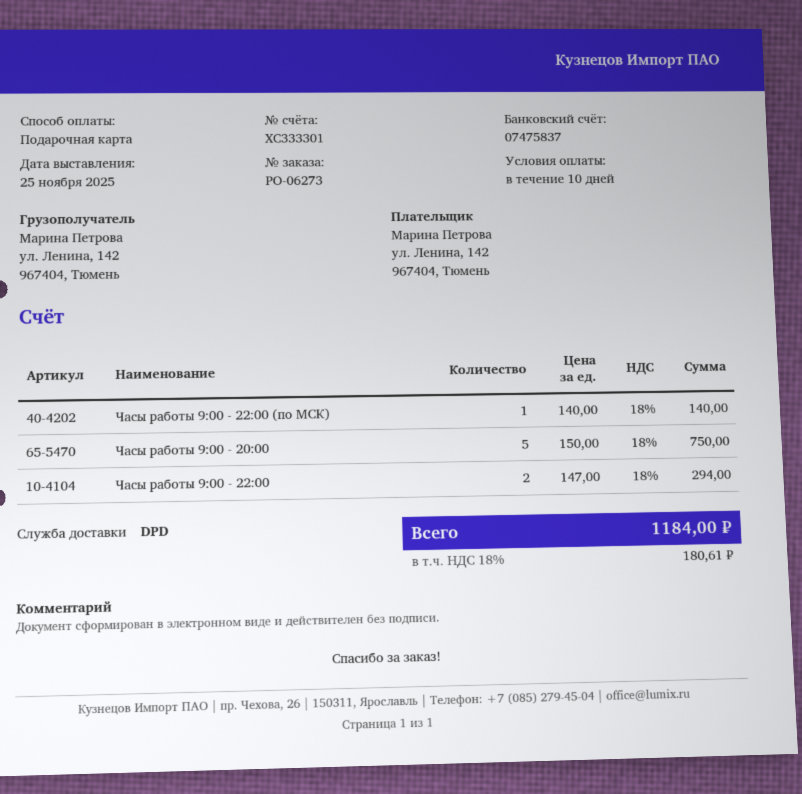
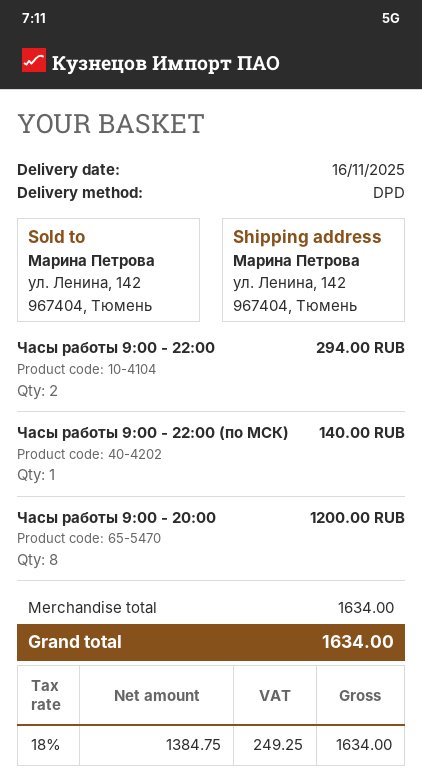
Часы работы 9:00 - 20:00: 5 for 750.00 -> 8 for 1200.00
tax: 18% = 180.61 -> 18% = 249.25
total: 1184.00 -> 1634.00

